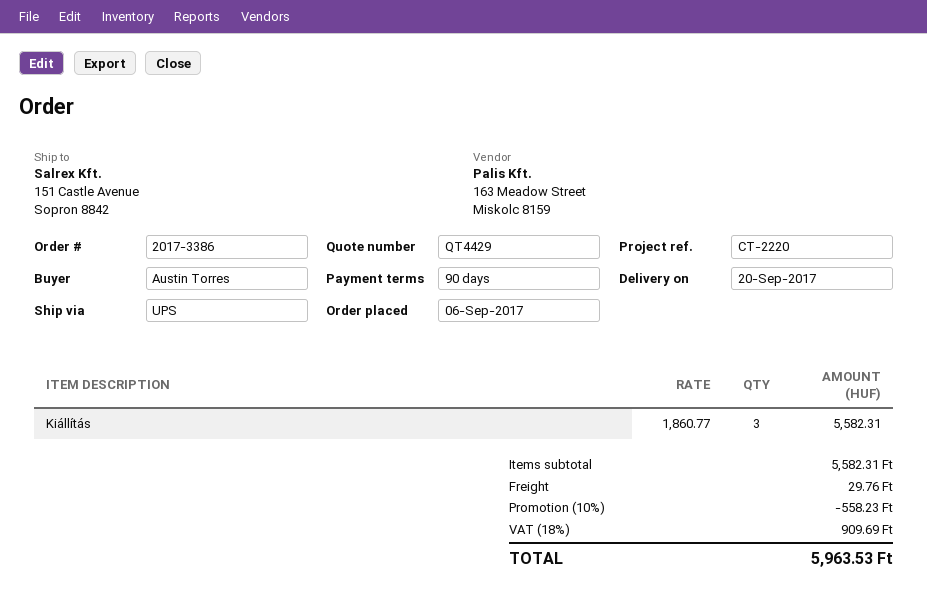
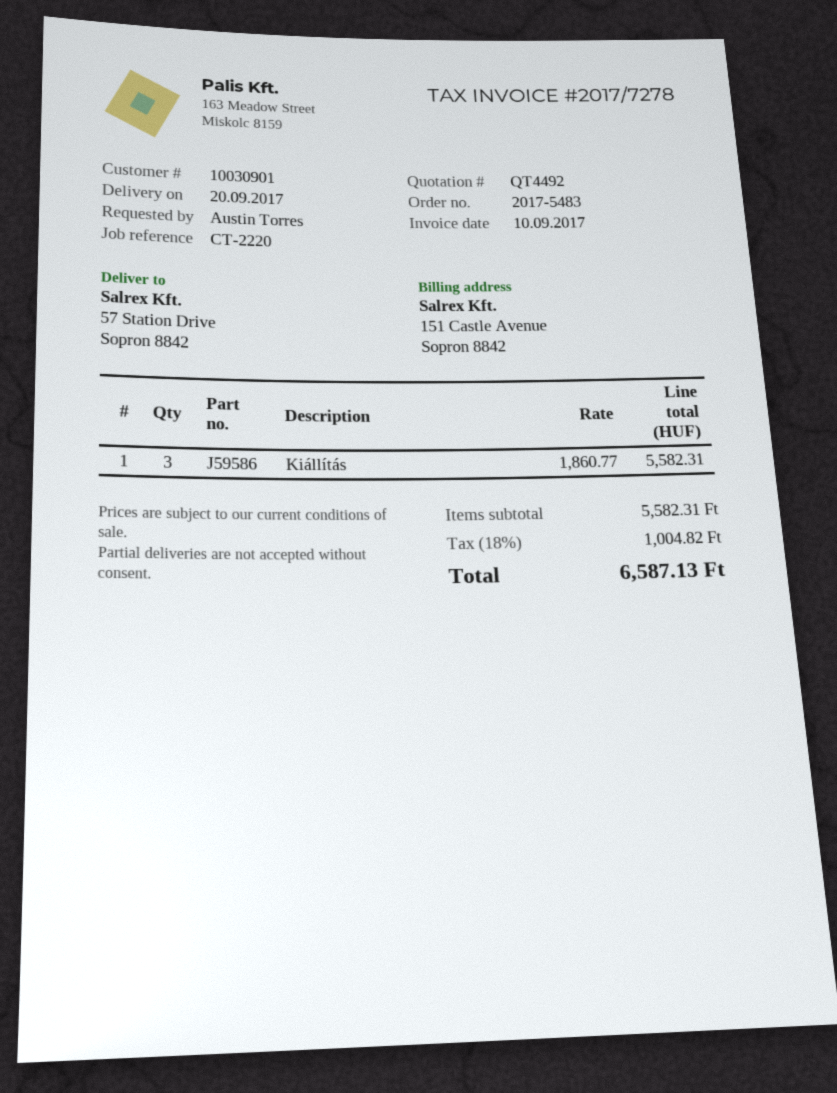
quote number: QT4429 -> QT4492
order number: 2017-3386 -> 2017-5483
ship to: 151 Castle Avenue, Sopron 8842 -> 57 Station Drive, Sopron 8842
discount: 10% = 558.23 -> none
shipping: 29.76 -> none
tax: 18% = 909.69 -> 18% = 1004.82
total: 5963.53 -> 6587.13

